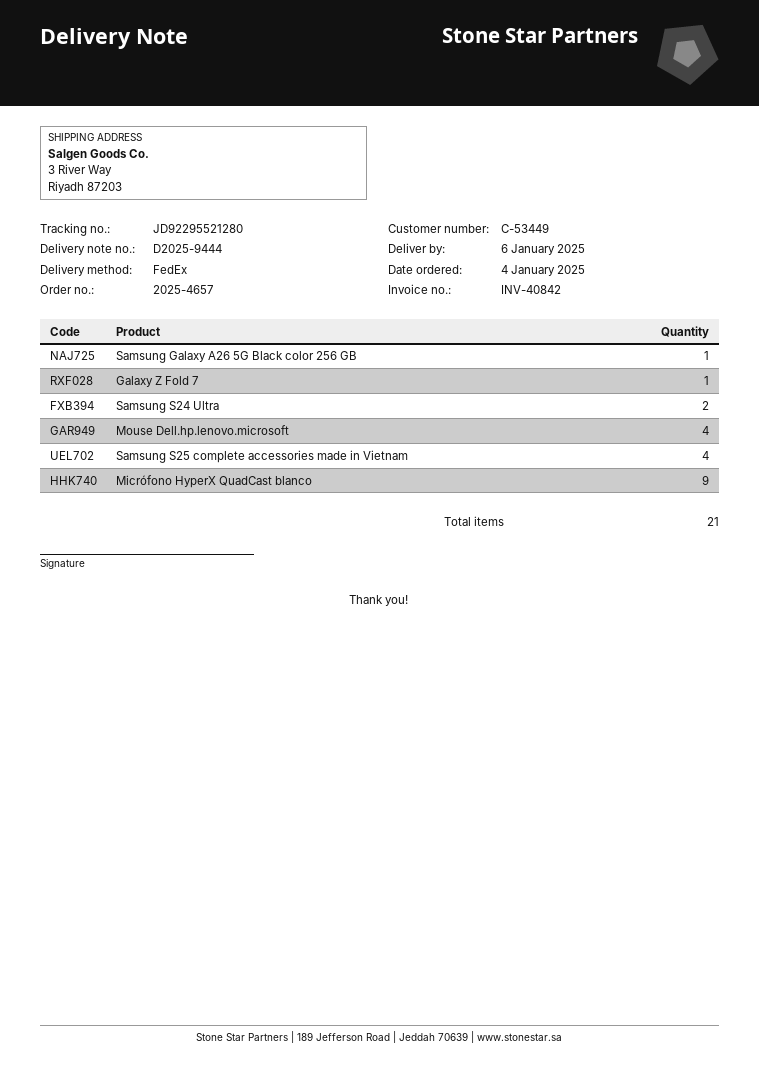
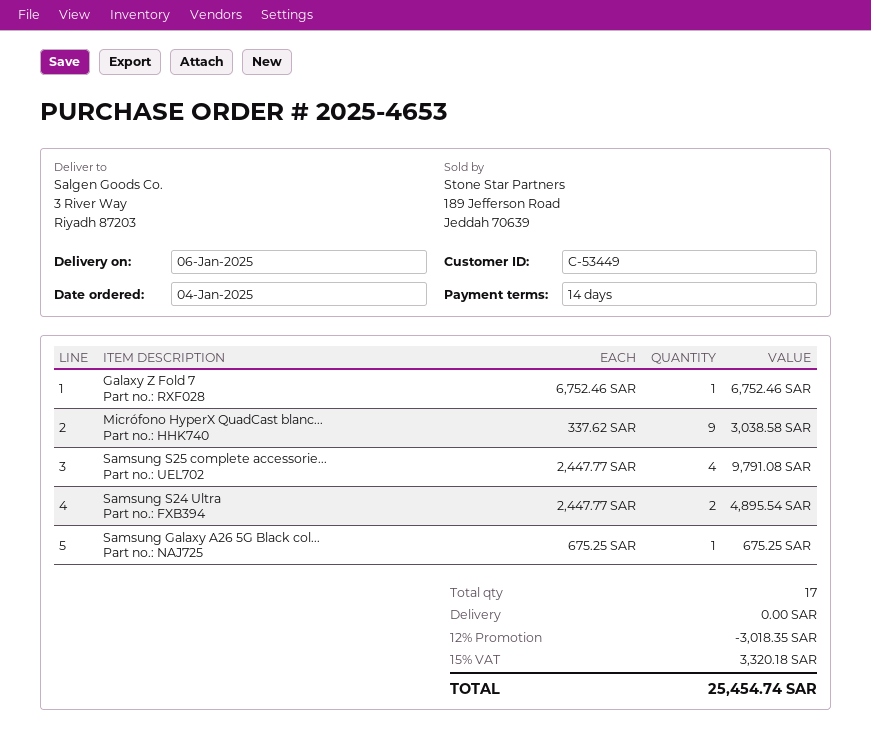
order number: 2025-4657 -> 2025-4653
Mouse Dell.hp.lenovo.microsoft: 4 -> none
total quantity: 21 -> 17

